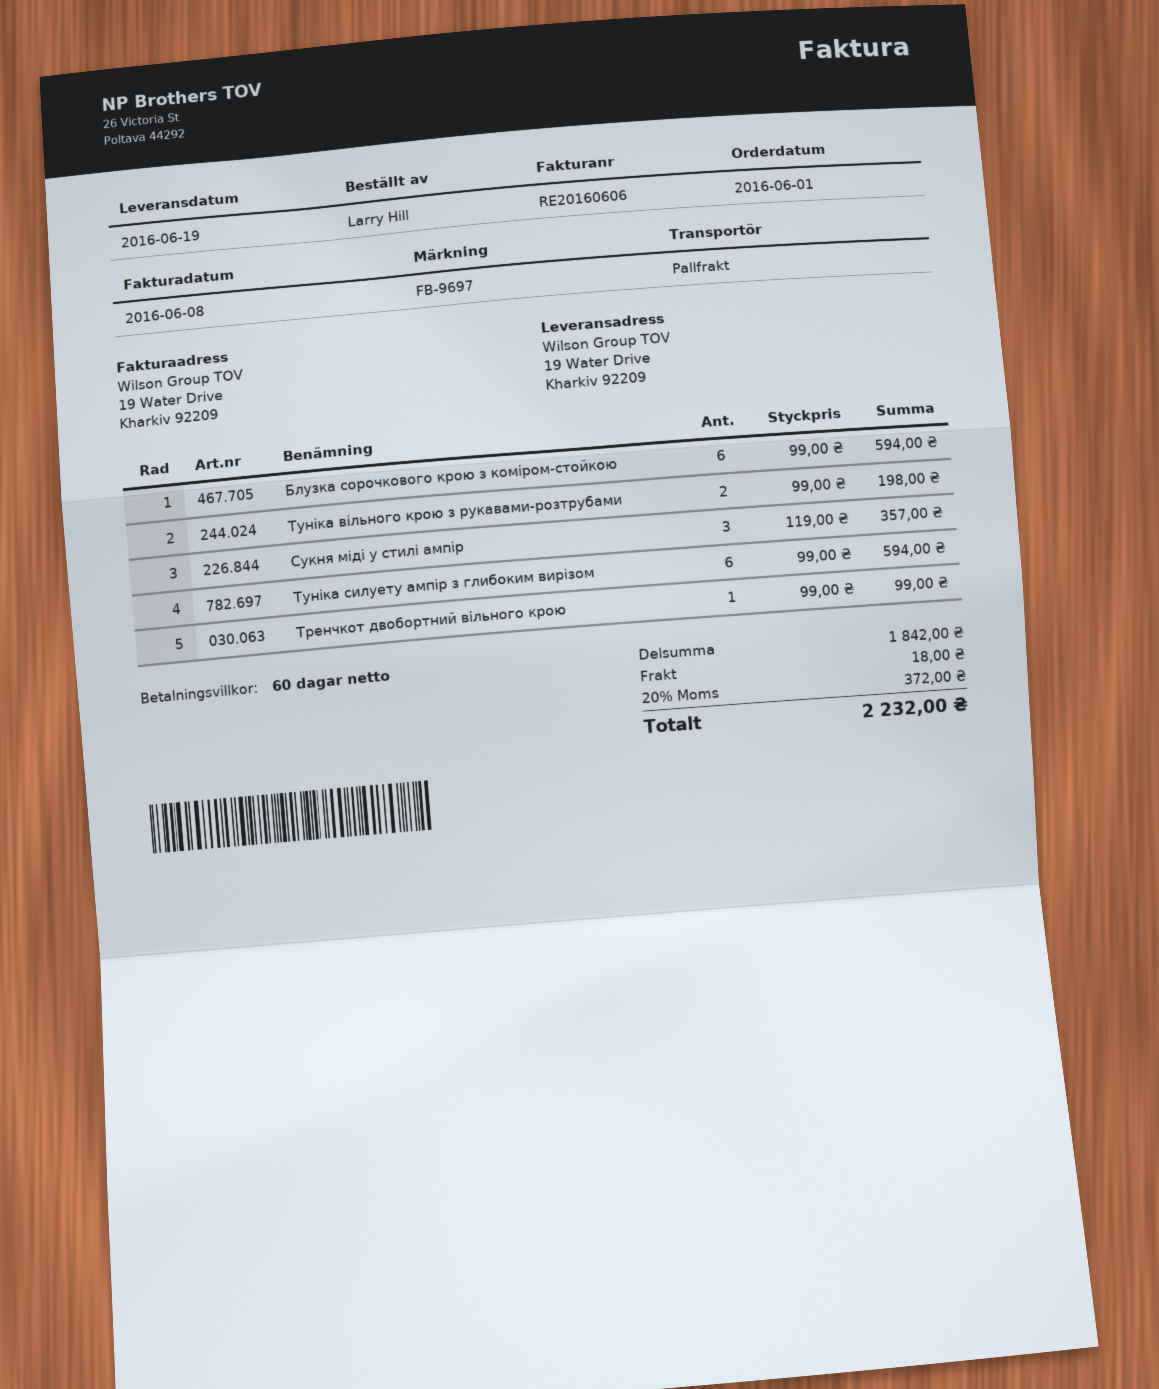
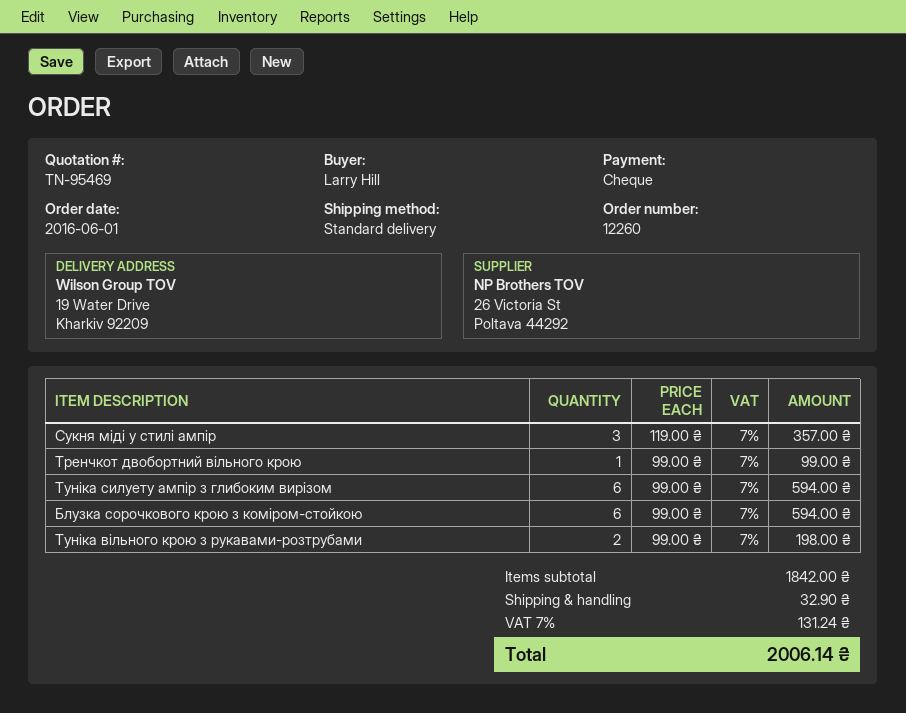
shipping method: pallet freight -> standard
shipping: 18.00 -> 32.90
tax: 20% = 372.00 -> 7% = 131.24
total: 2232.00 -> 2006.14

